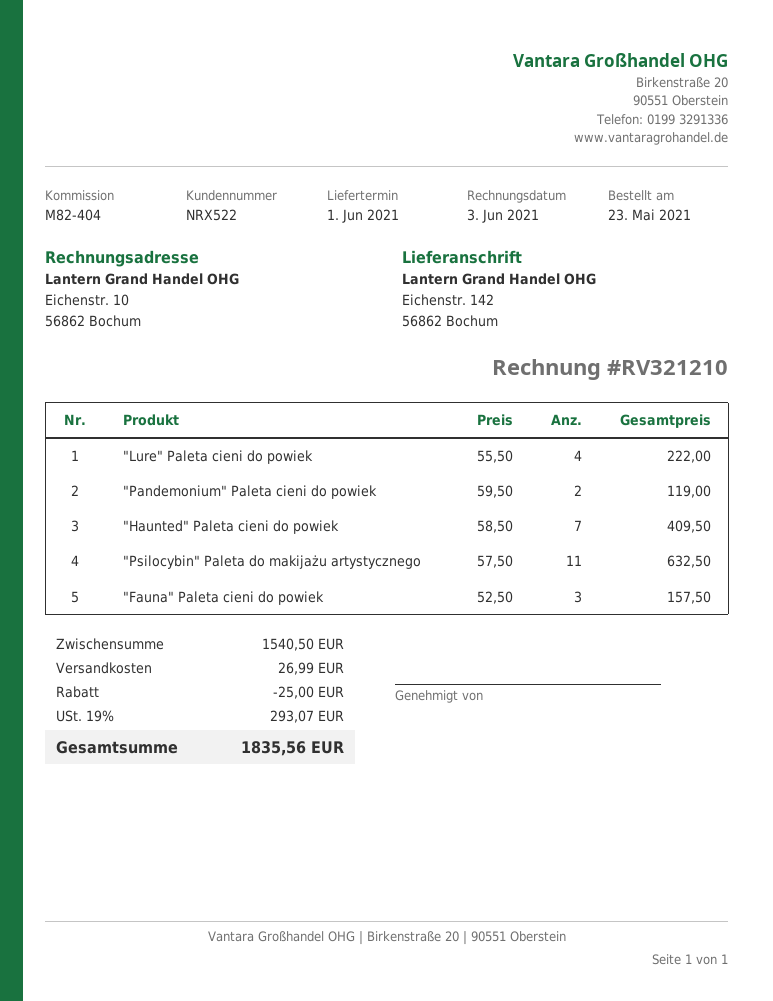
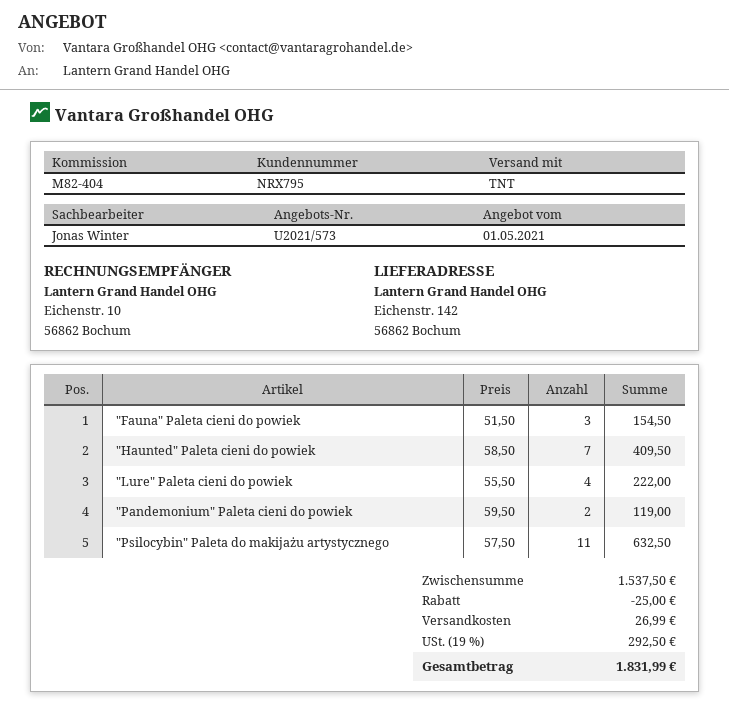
customer number: NRX522 -> NRX795
"Fauna" Paleta cieni do powiek: 3 x 52.50 = 157.50 -> 3 x 51.50 = 154.50
subtotal: 1540.50 -> 1537.50
tax: 19% = 293.07 -> 19% = 292.50
total: 1835.56 -> 1831.99

